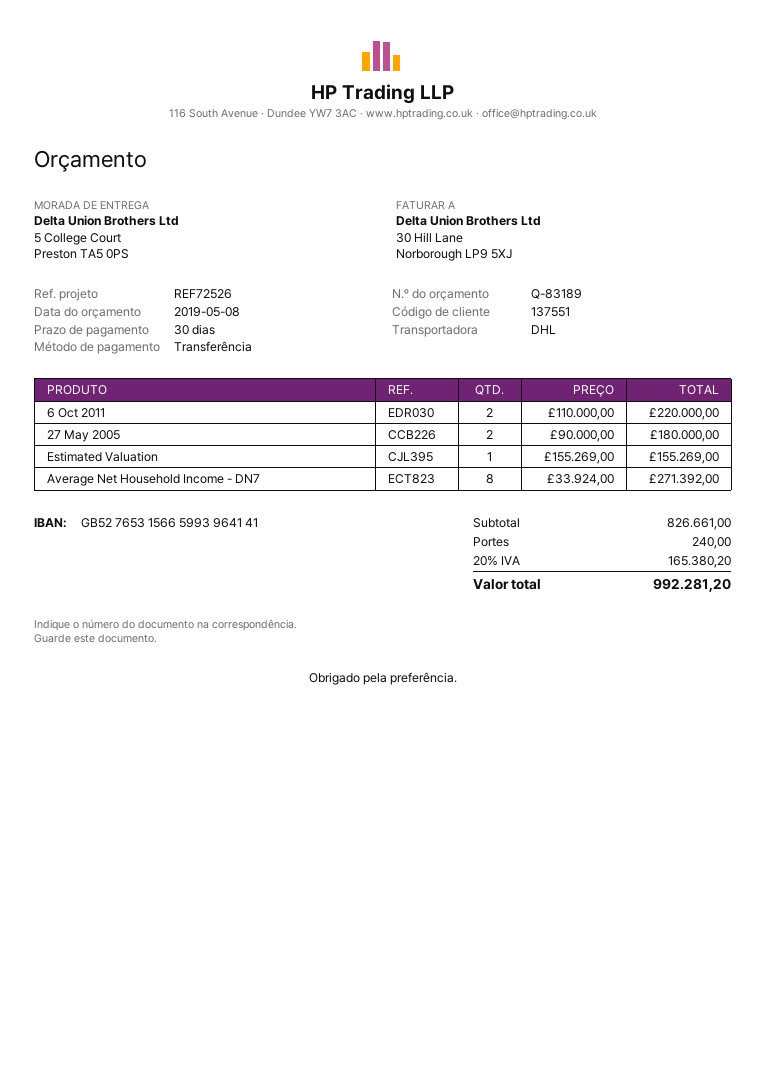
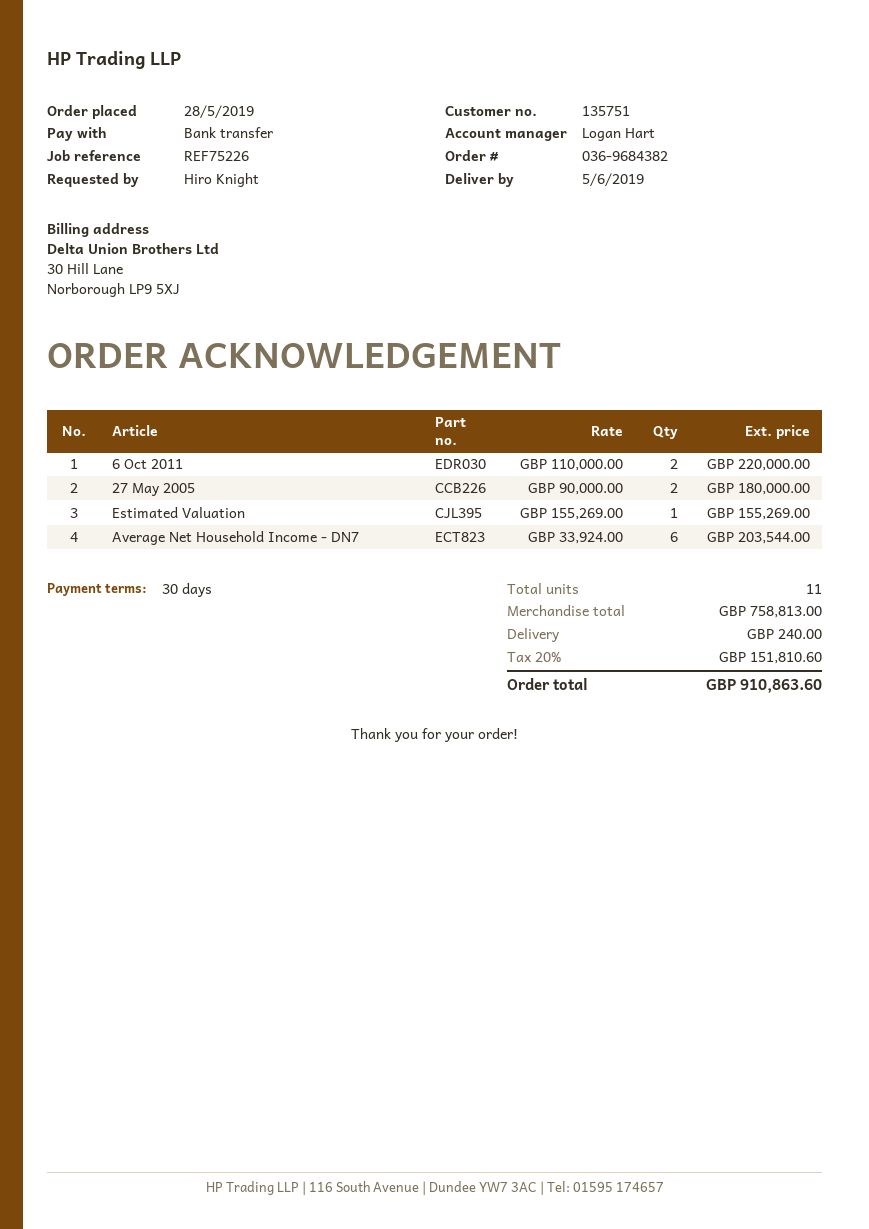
customer number: 137551 -> 135751
reference: REF72526 -> REF75226
Average Net Household Income - DN7: 8 x 33924.00 = 271392.00 -> 6 x 33924.00 = 203544.00
subtotal: 826661.00 -> 758813.00
tax: 20% = 165380.20 -> 20% = 151810.60
total: 992281.20 -> 910863.60

